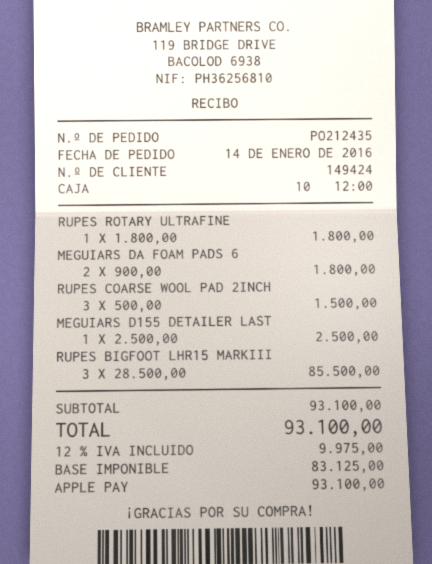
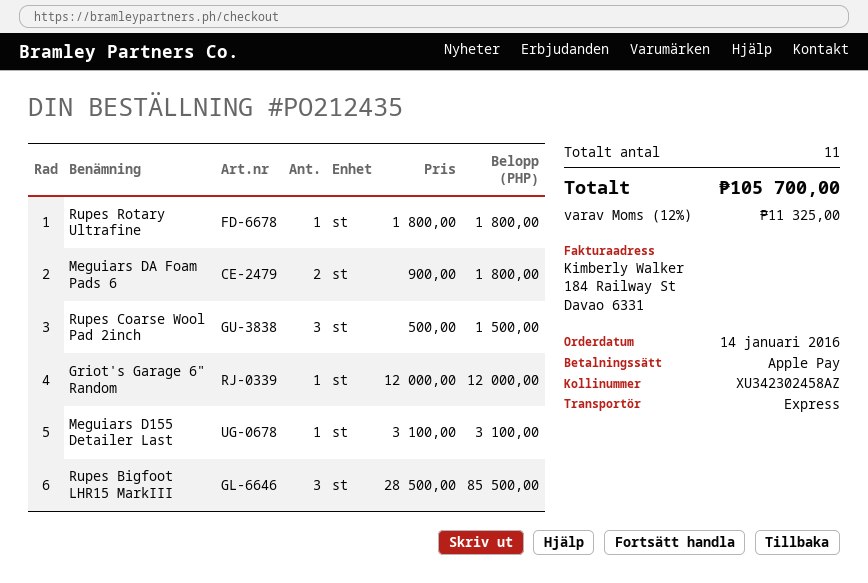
MEGUIARS D155 DETAILER LAST: 1 x 2500.00 = 2500.00 -> 1 x 3100.00 = 3100.00
Griot's Garage 6" Random: none -> 1 x 12000.00 = 12000.00
tax: 12% = 9975.00 -> 12% = 11325.00
total: 93100.00 -> 105700.00

